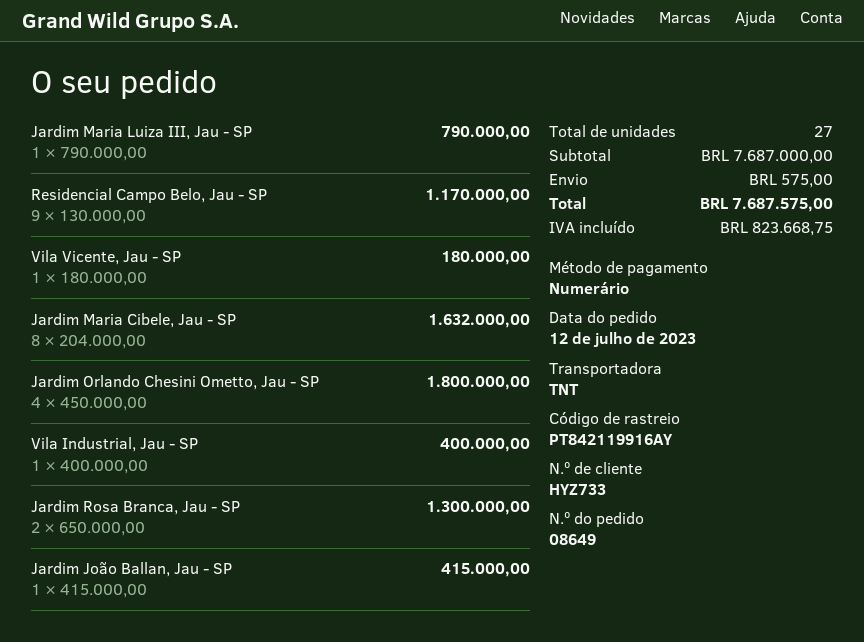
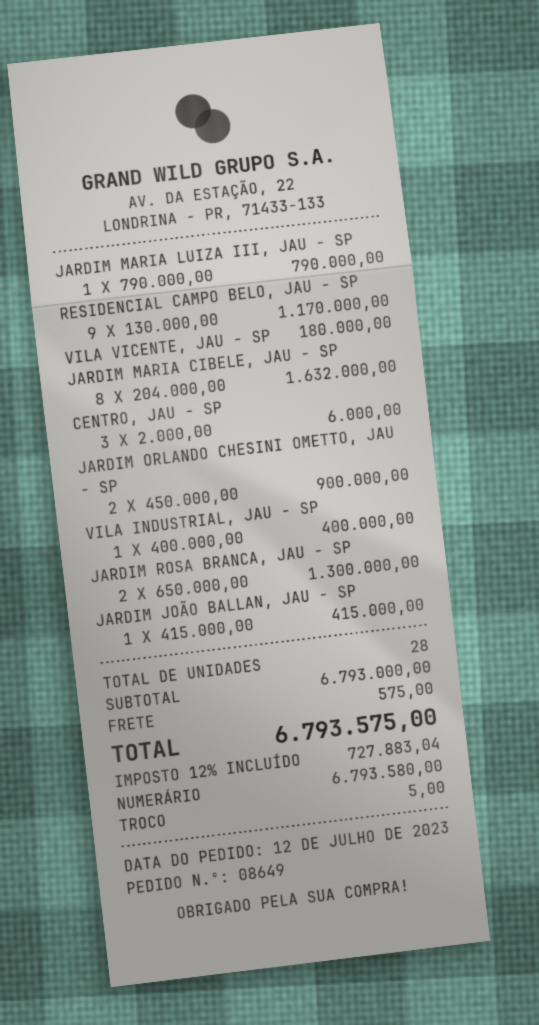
Jardim Orlando Chesini Ometto, Jau - SP: 4 x 450000.00 = 1800000.00 -> 2 x 450000.00 = 900000.00
CENTRO, JAU - SP: none -> 3 x 2000.00 = 6000.00
total quantity: 27 -> 28
subtotal: 7687000.00 -> 6793000.00
tax: 823668.75 -> 727883.04
total: 7687575.00 -> 6793575.00

